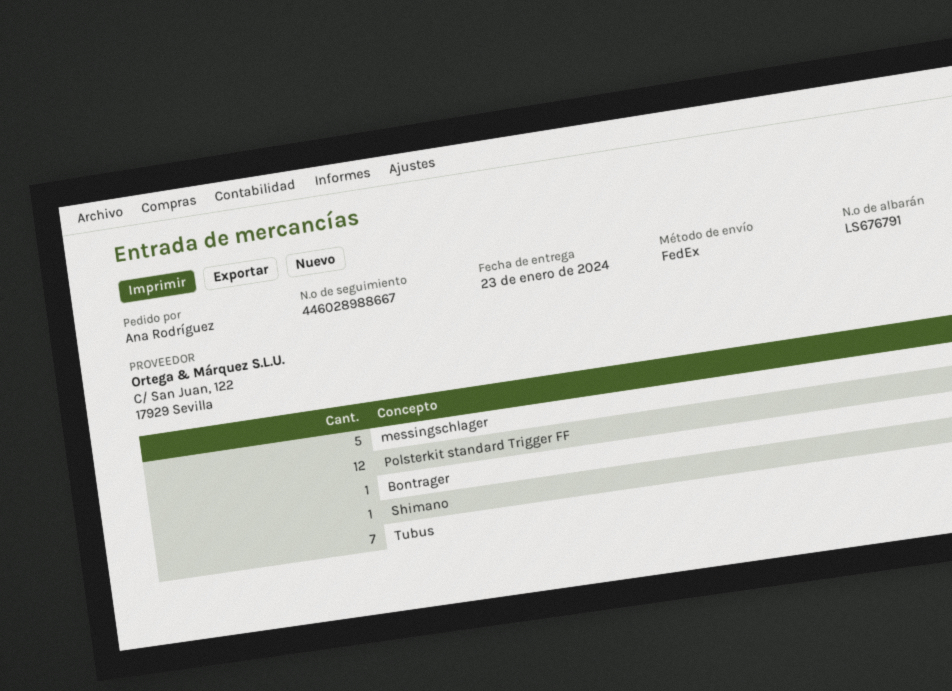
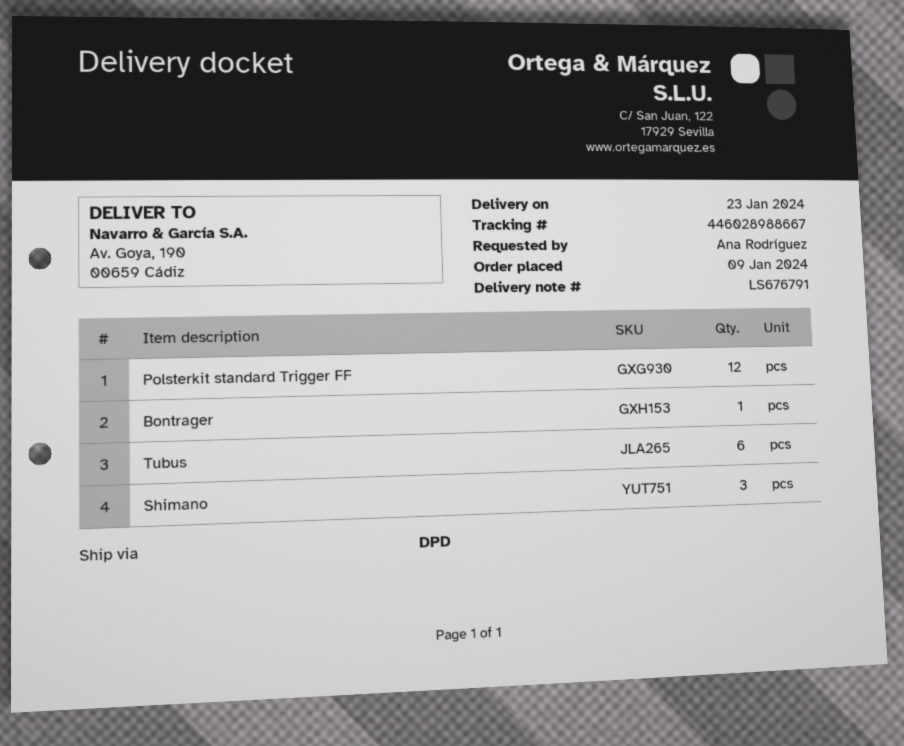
shipping method: FedEx -> DPD
messingschlager: 5 -> none
Shimano: 1 -> 3
Tubus: 7 -> 6

